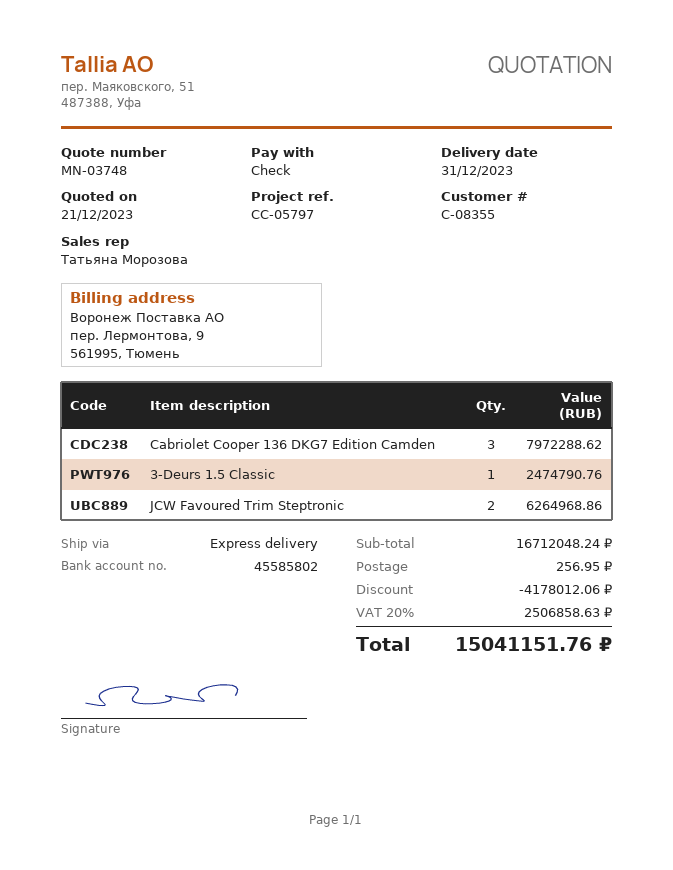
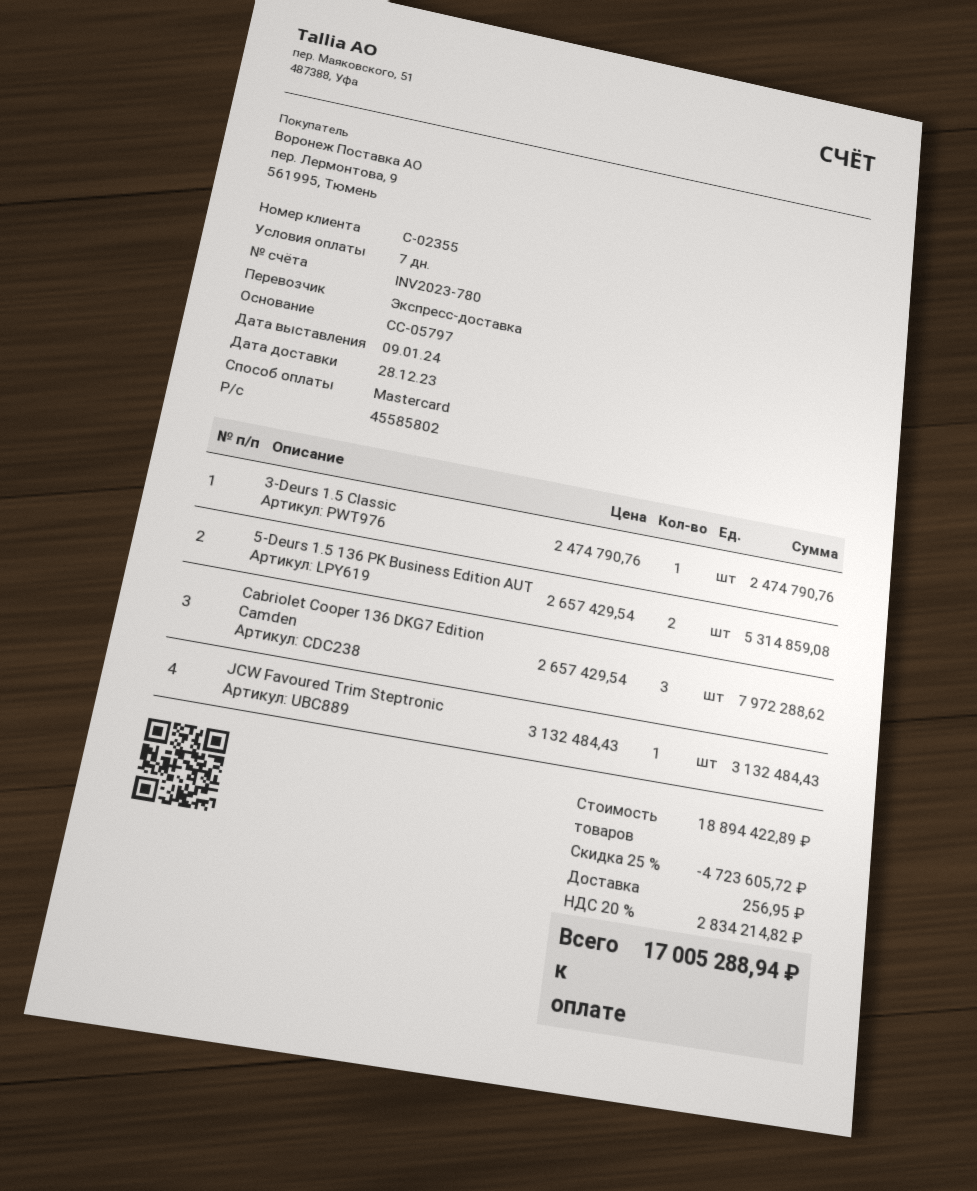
delivery date: 2023-12-31 -> 2023-12-28
customer number: C-08355 -> C-02355
payment method: cheque -> Mastercard
JCW Favoured Trim Steptronic: 2 for 6264968.86 -> 1 for 3132484.43
5-Deurs 1.5 136 PK Business Edition AUT: none -> 2 for 5314859.08
subtotal: 16712048.24 -> 18894422.89
discount: 4178012.06 -> 4723605.72
tax: 20% = 2506858.63 -> 20% = 2834214.82
total: 15041151.76 -> 17005288.94

